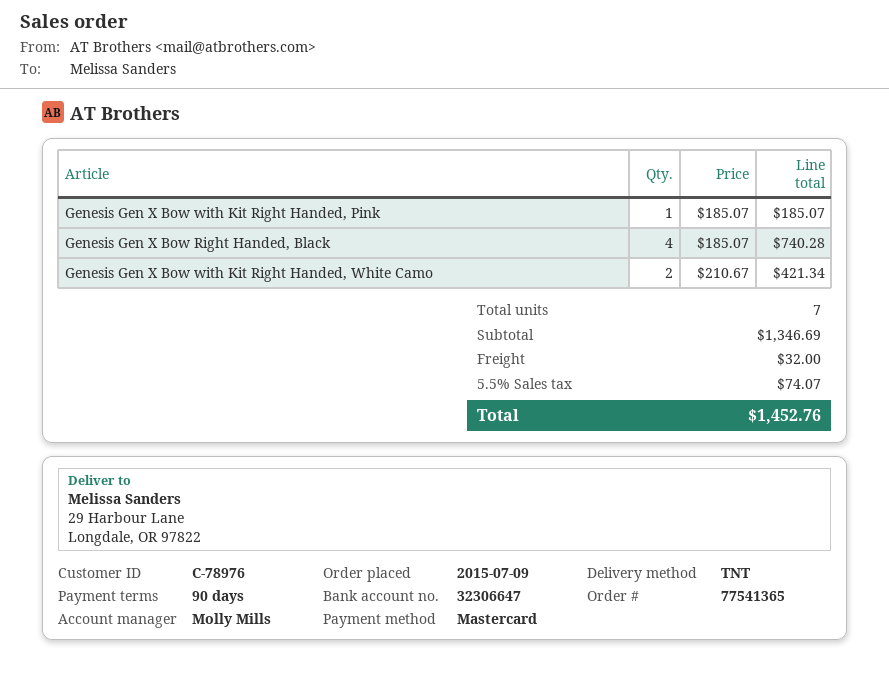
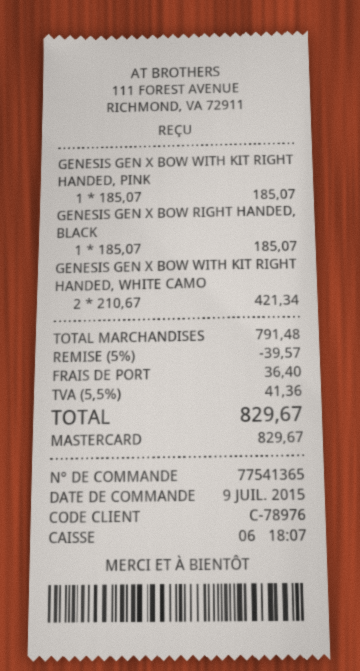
Genesis Gen X Bow Right Handed, Black: 4 x 185.07 = 740.28 -> 1 x 185.07 = 185.07
subtotal: 1346.69 -> 791.48
discount: none -> 5% = 39.57
shipping: 32.00 -> 36.40
tax: 5.5% = 74.07 -> 5.5% = 41.36
total: 1452.76 -> 829.67

